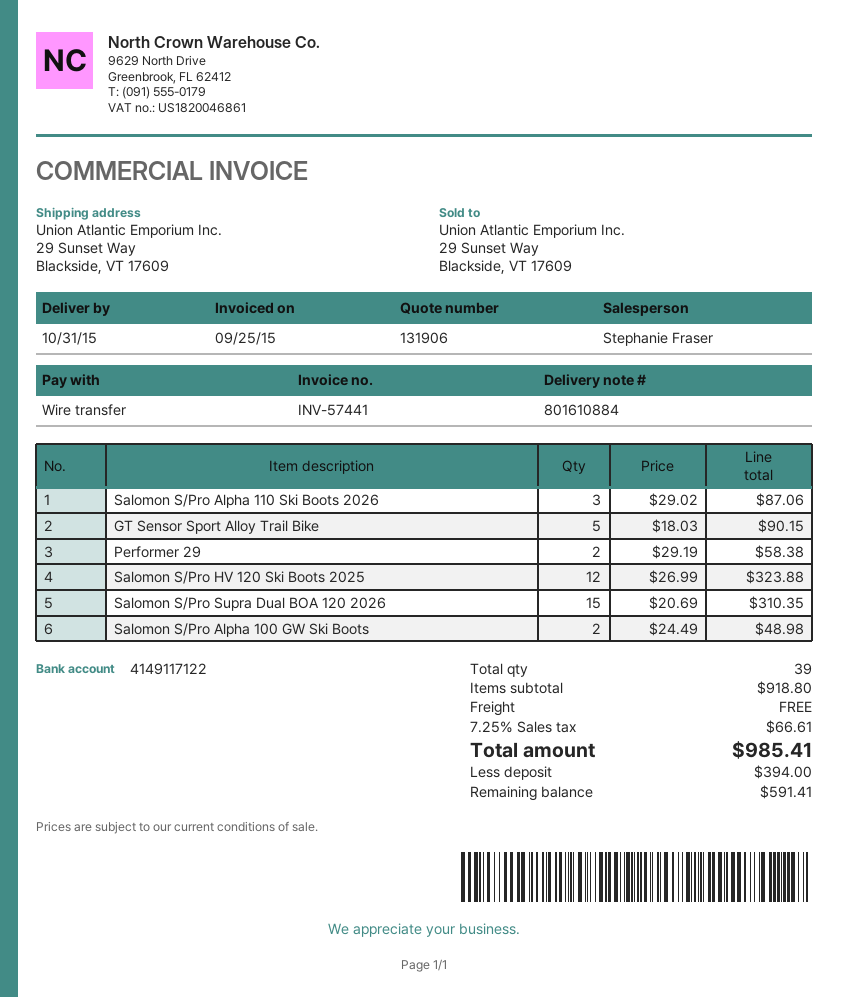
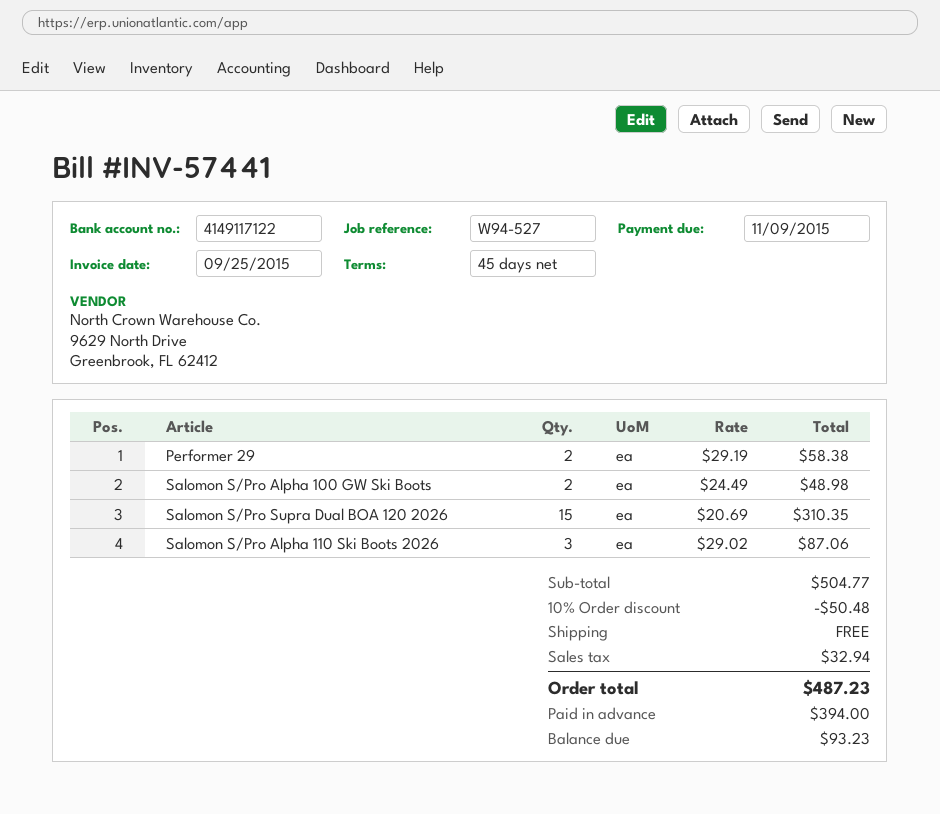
GT Sensor Sport Alloy Trail Bike: 5 x 18.03 = 90.15 -> none
Salomon S/Pro HV 120 Ski Boots 2025: 12 x 26.99 = 323.88 -> none
subtotal: 918.80 -> 504.77
discount: none -> 10% = 50.48
tax: 66.61 -> 32.94
total: 985.41 -> 487.23
balance: 591.41 -> 93.23

